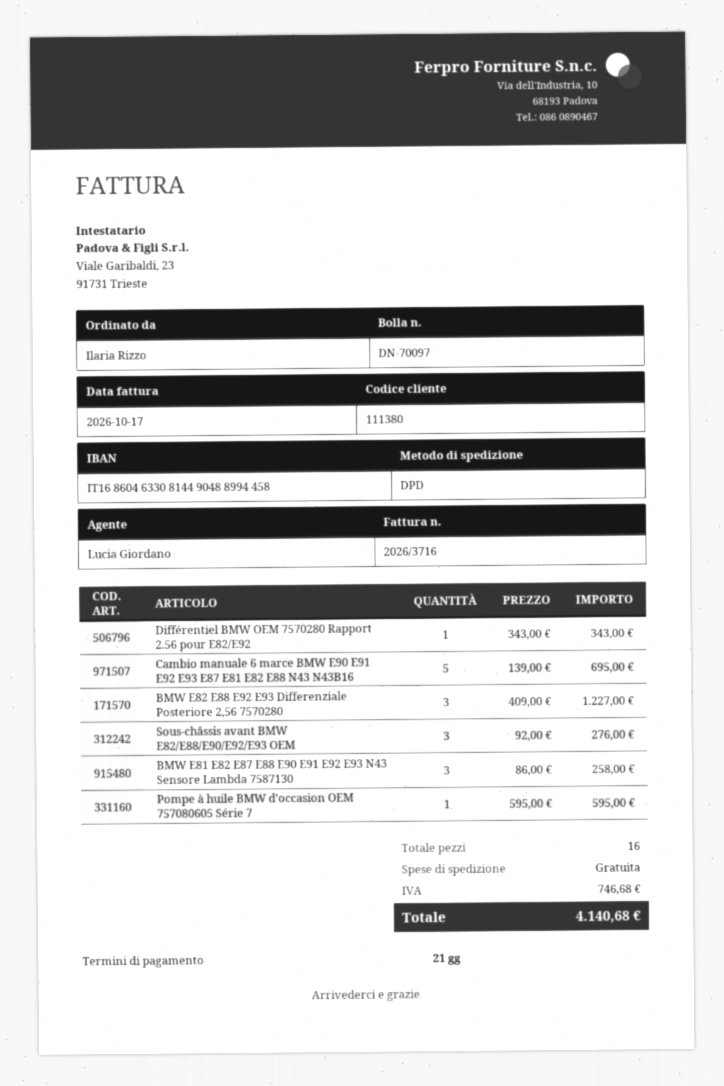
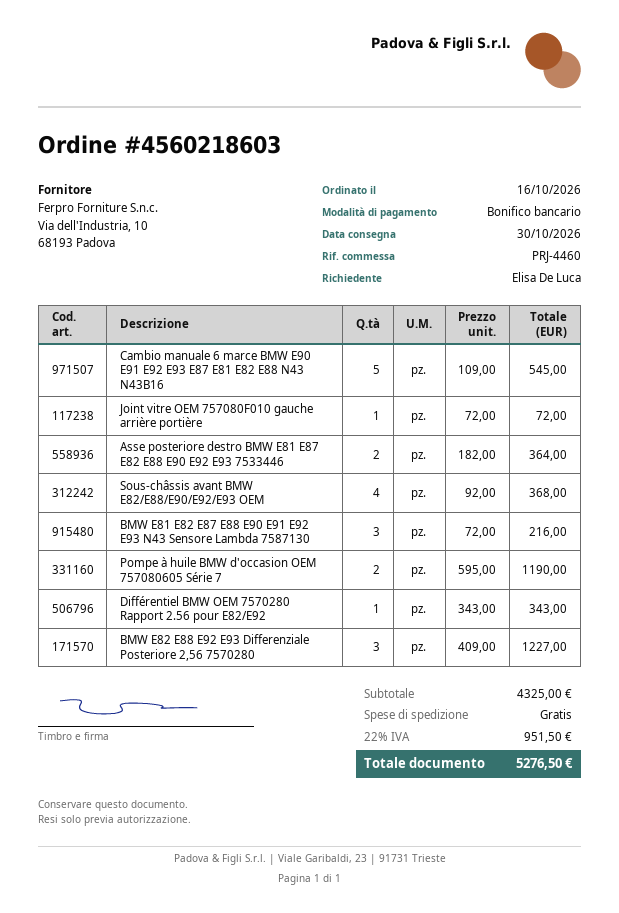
ordered by: Ilaria Rizzo -> Elisa De Luca
Cambio manuale 6 marce BMW E90 E91 E92 E93 E87 E81 E82 E88 N43 N43B16: 5 x 139.00 = 695.00 -> 5 x 109.00 = 545.00
Sous-châssis avant BMW E82/E88/E90/E92/E93 OEM: 3 x 92.00 = 276.00 -> 4 x 92.00 = 368.00
BMW E81 E82 E87 E88 E90 E91 E92 E93 N43 Sensore Lambda 7587130: 3 x 86.00 = 258.00 -> 3 x 72.00 = 216.00
Pompe à huile BMW d'occasion OEM 757080605 Série 7: 1 x 595.00 = 595.00 -> 2 x 595.00 = 1190.00
Joint vitre OEM 757080F010 gauche arrière portière: none -> 1 x 72.00 = 72.00
Asse posteriore destro BMW E81 E87 E82 E88 E90 E92 E93 7533446: none -> 2 x 182.00 = 364.00
tax: 746.68 -> 951.50
total: 4140.68 -> 5276.50

